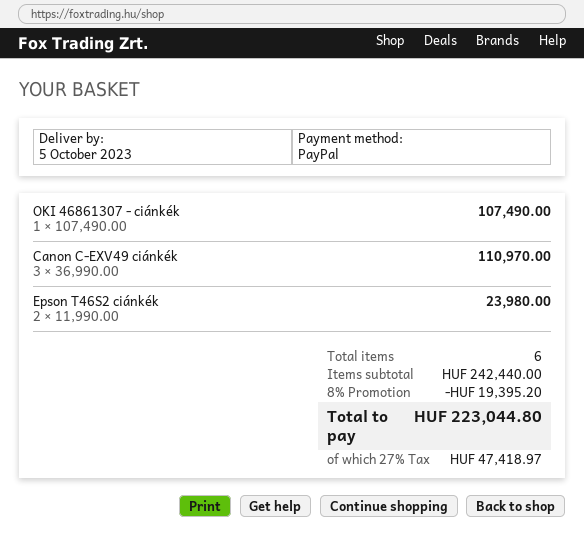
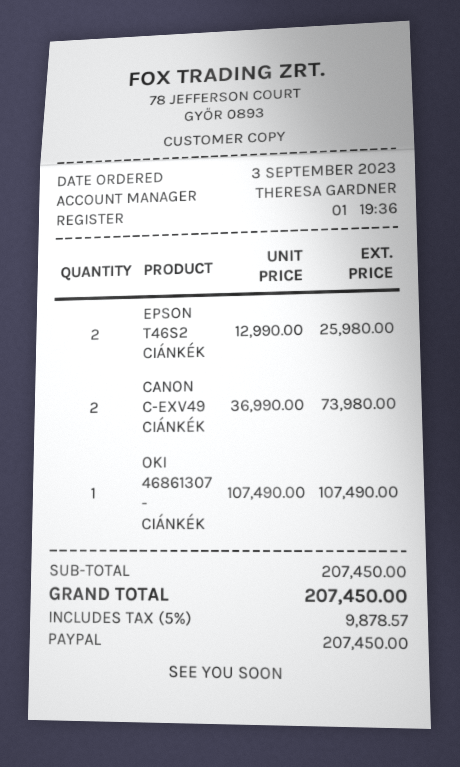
Canon C-EXV49 ciánkék: 3 x 36990.00 = 110970.00 -> 2 x 36990.00 = 73980.00
Epson T46S2 ciánkék: 2 x 11990.00 = 23980.00 -> 2 x 12990.00 = 25980.00
subtotal: 242440.00 -> 207450.00
discount: 8% = 19395.20 -> none
tax: 27% = 47418.97 -> 5% = 9878.57
total: 223044.80 -> 207450.00

